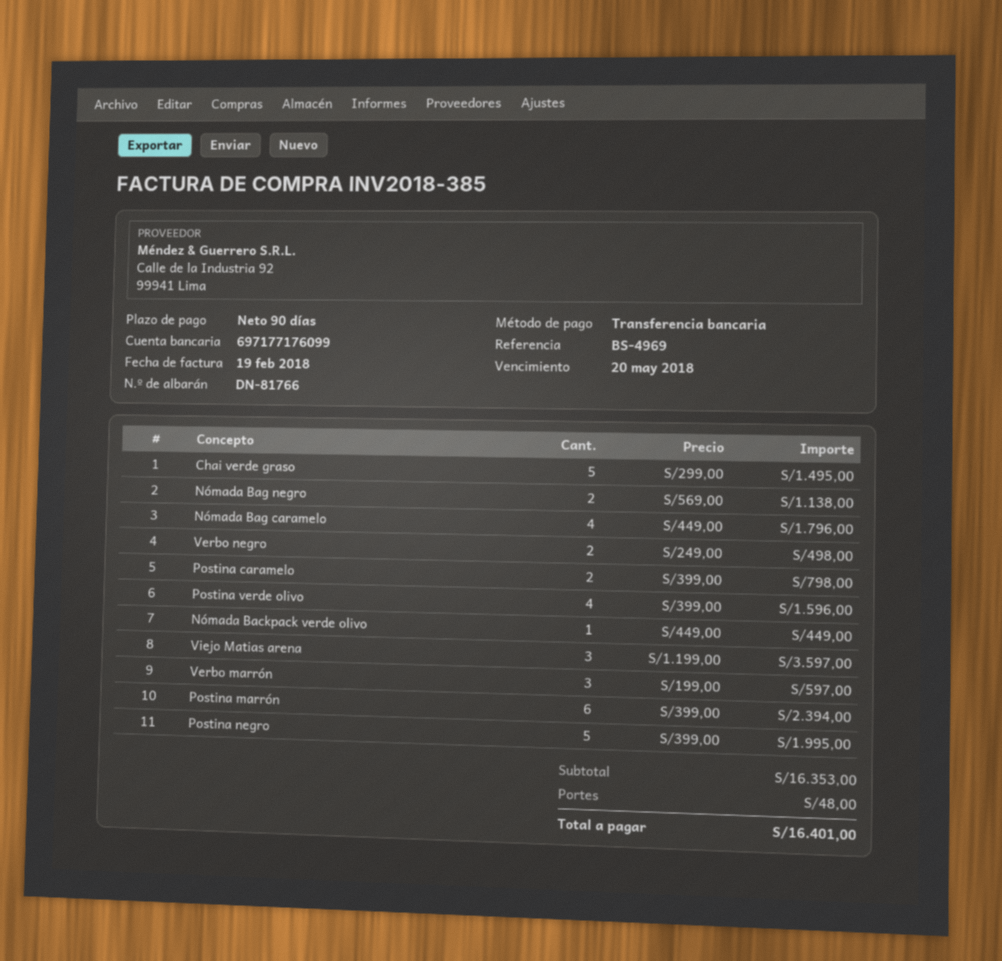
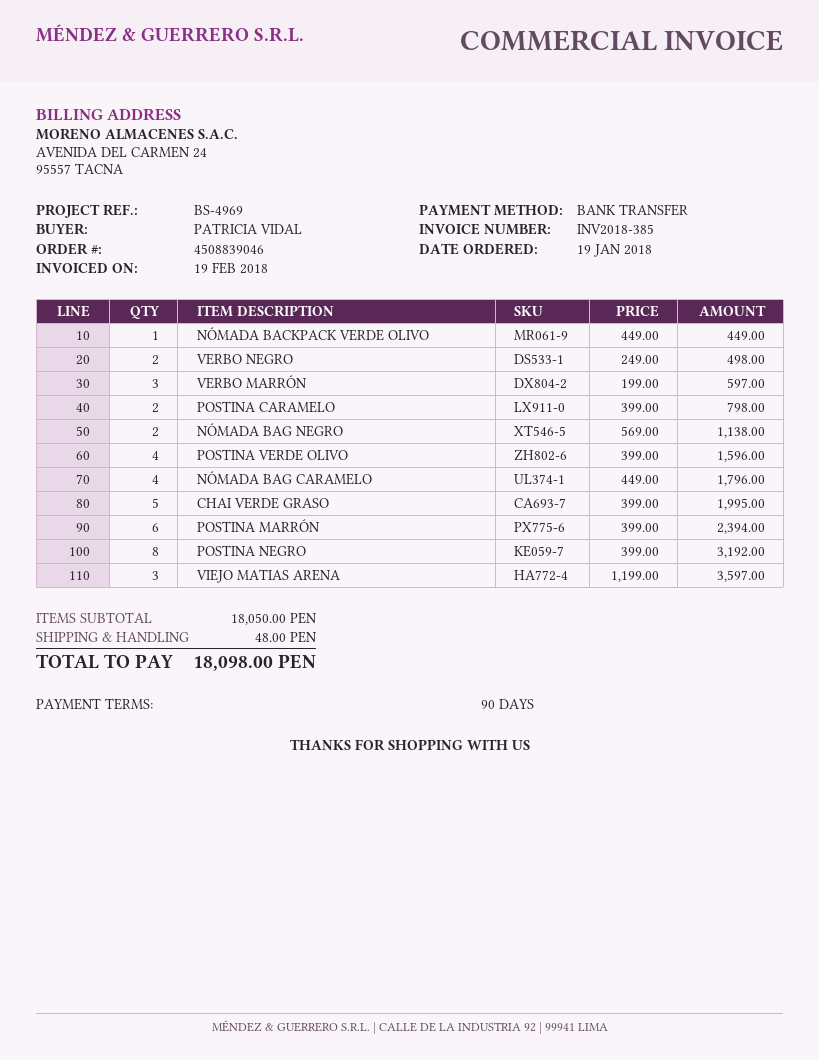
Chai verde graso: 5 x 299.00 = 1495.00 -> 5 x 399.00 = 1995.00
Postina negro: 5 x 399.00 = 1995.00 -> 8 x 399.00 = 3192.00
subtotal: 16353.00 -> 18050.00
total: 16401.00 -> 18098.00

